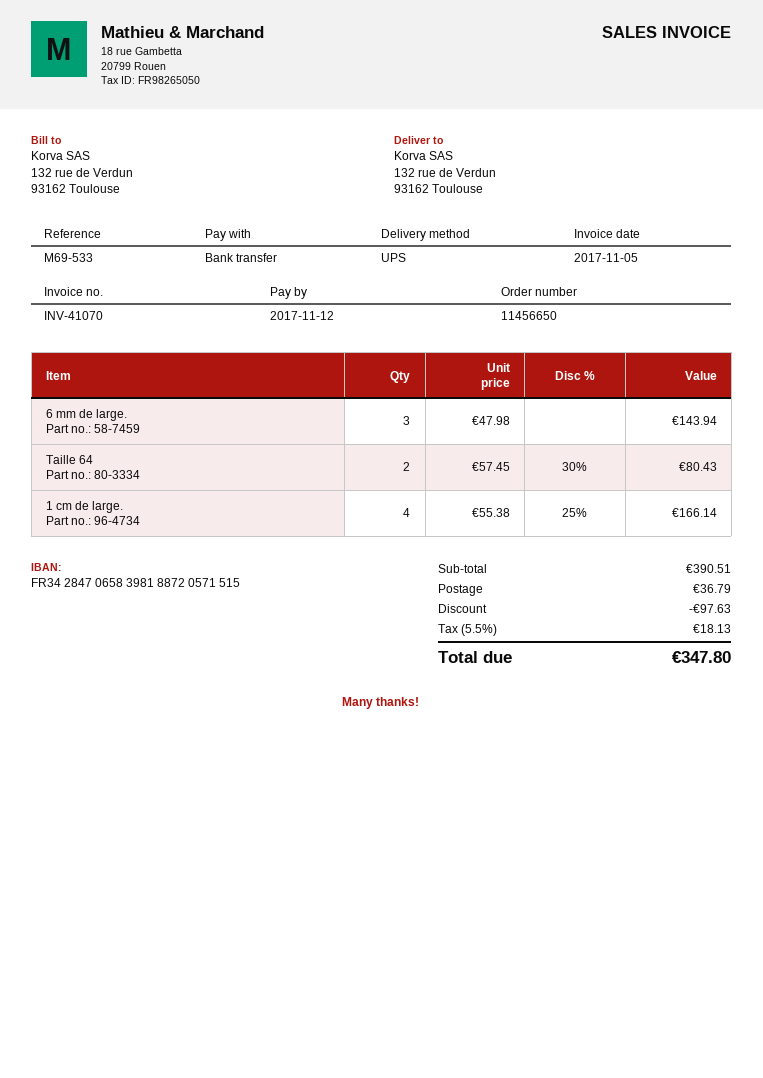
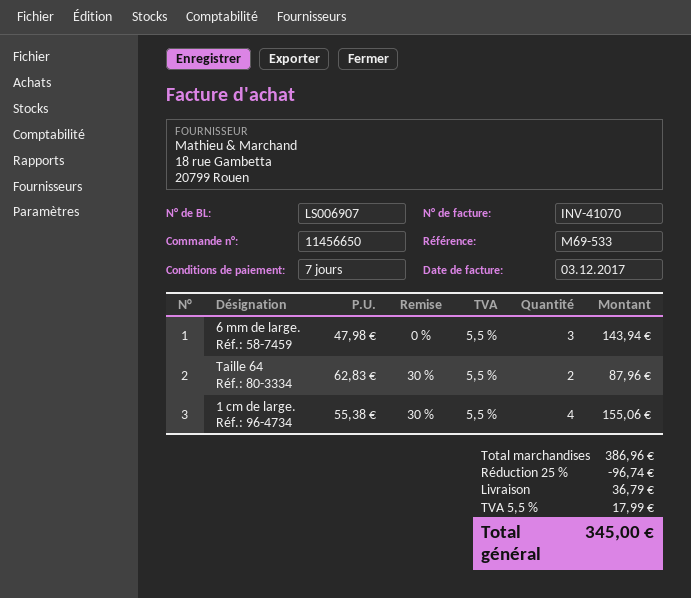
invoice date: 2017-11-05 -> 2017-12-03
Taille 64: 2 x 57.45 - 30% = 80.43 -> 2 x 62.83 - 30% = 87.96
1 cm de large.: 4 x 55.38 - 25% = 166.14 -> 4 x 55.38 - 30% = 155.06
subtotal: 390.51 -> 386.96
discount: 97.63 -> 96.74
tax: 5.5% = 18.13 -> 5.5% = 17.99
total: 347.80 -> 345.00

